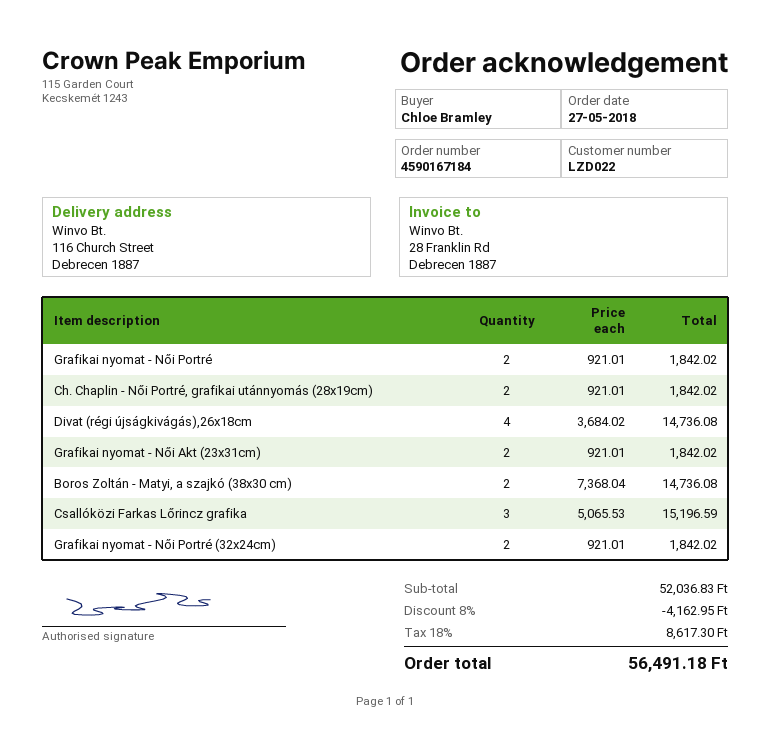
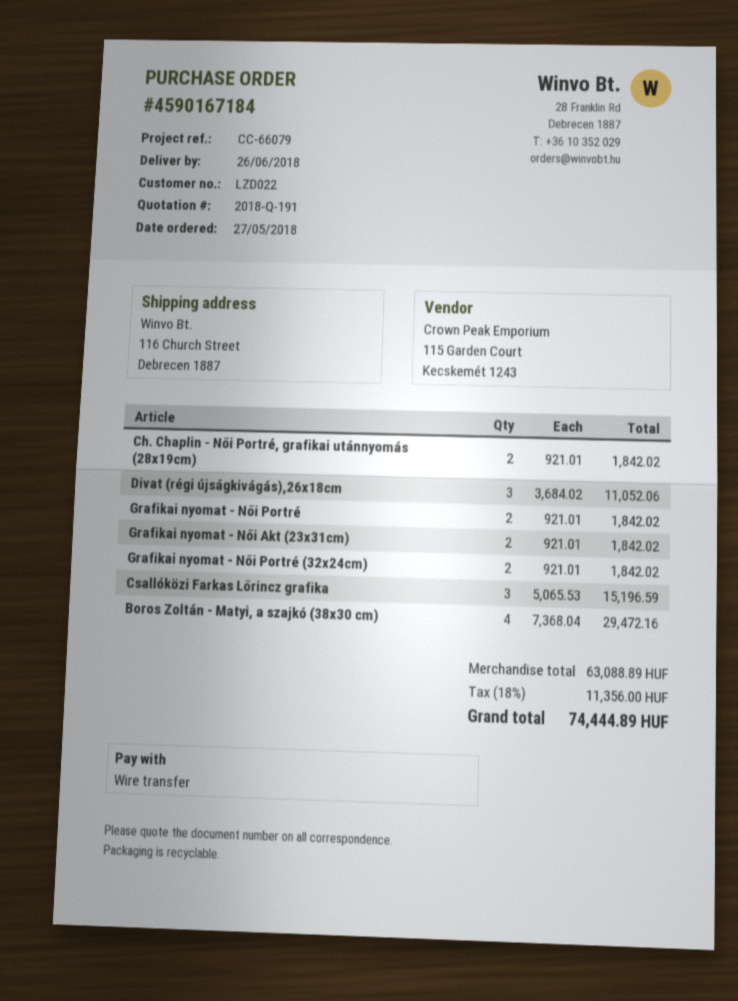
Divat (régi újságkivágás),26x18cm: 4 x 3684.02 = 14736.08 -> 3 x 3684.02 = 11052.06
Boros Zoltán - Matyi, a szajkó (38x30 cm): 2 x 7368.04 = 14736.08 -> 4 x 7368.04 = 29472.16
subtotal: 52036.83 -> 63088.89
discount: 8% = 4162.95 -> none
tax: 18% = 8617.30 -> 18% = 11356.00
total: 56491.18 -> 74444.89

